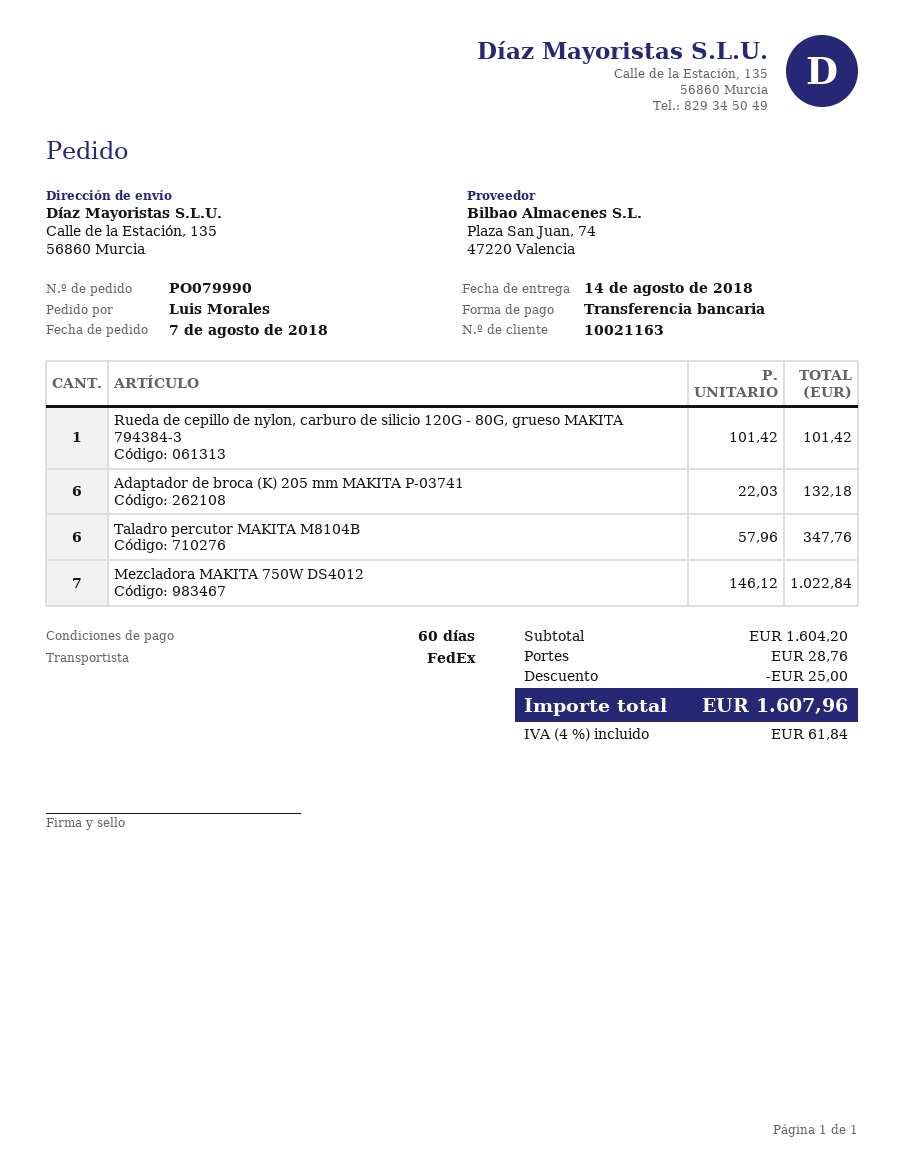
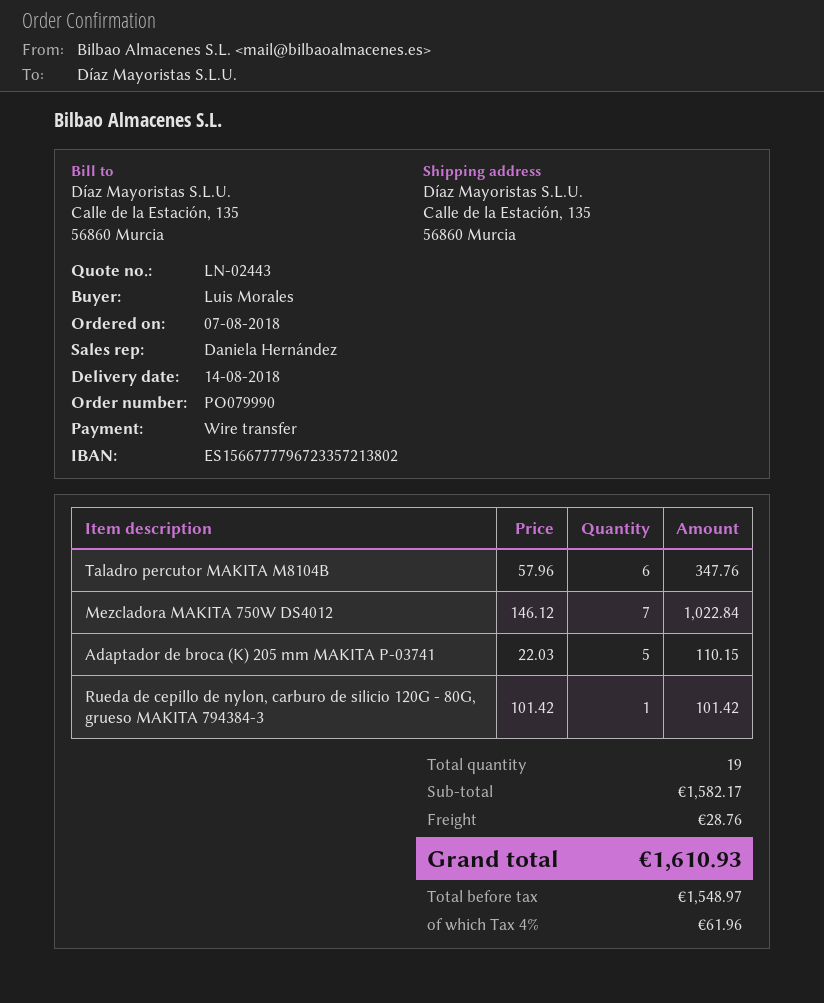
Adaptador de broca (K) 205 mm MAKITA P-03741: 6 x 22.03 = 132.18 -> 5 x 22.03 = 110.15
subtotal: 1604.20 -> 1582.17
discount: 25.00 -> none
tax: 4% = 61.84 -> 4% = 61.96
total: 1607.96 -> 1610.93

